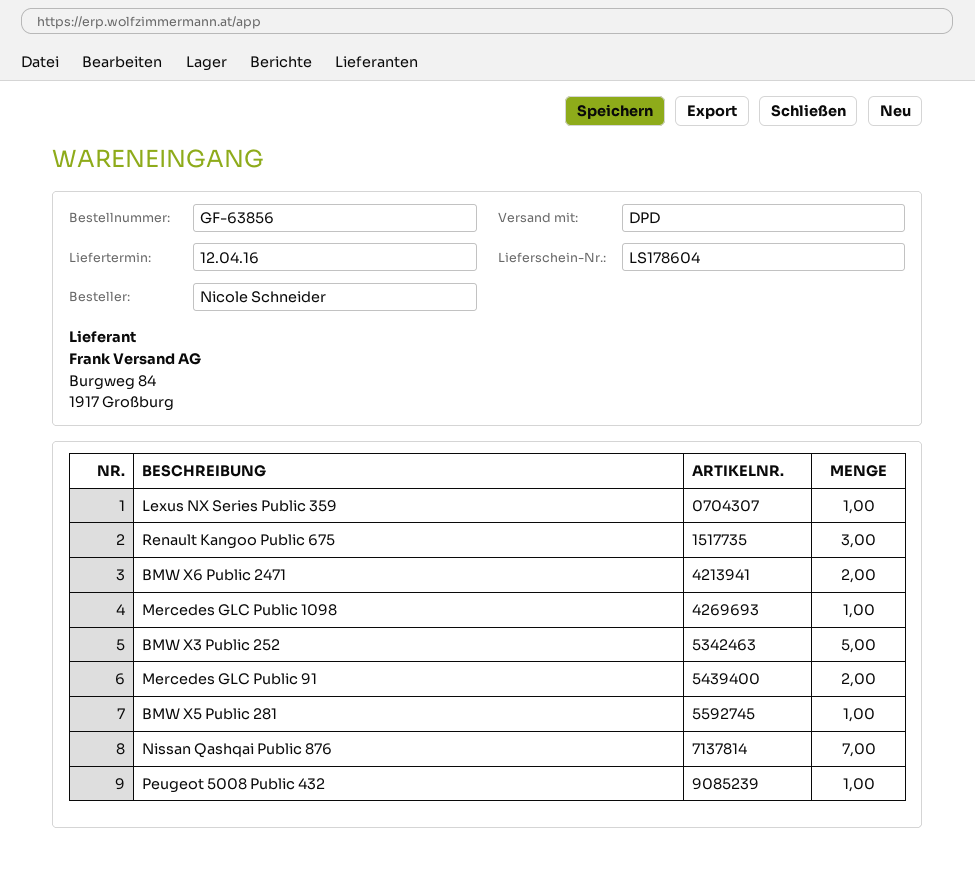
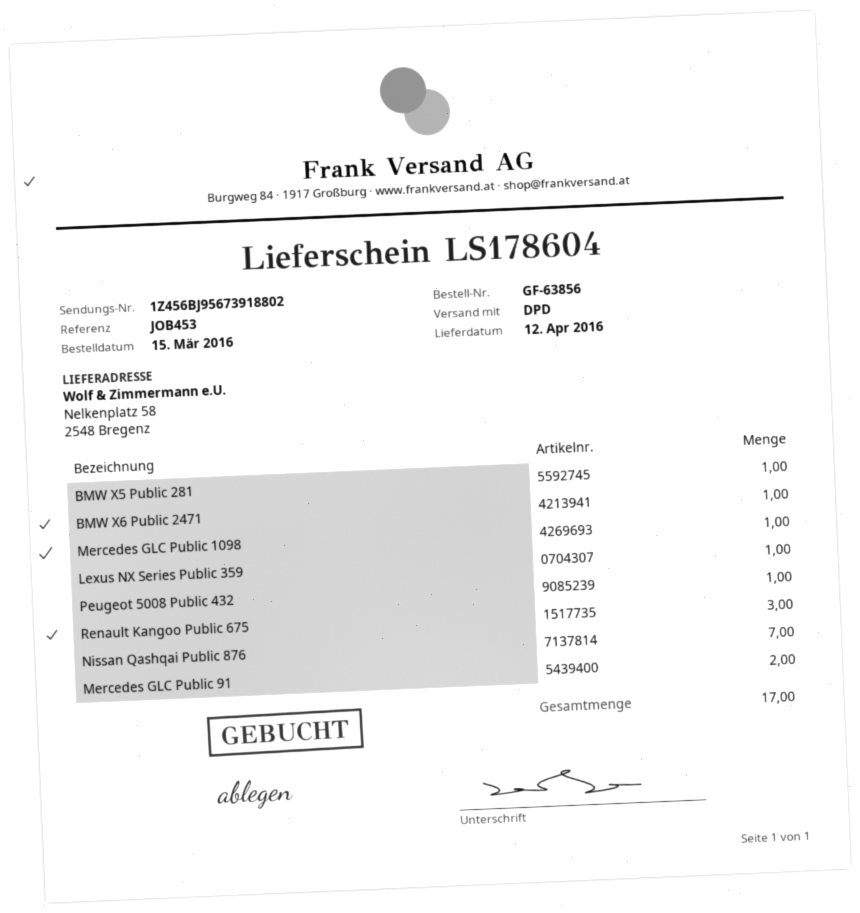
BMW X6 Public 2471: 2 -> 1
BMW X3 Public 252: 5 -> none

